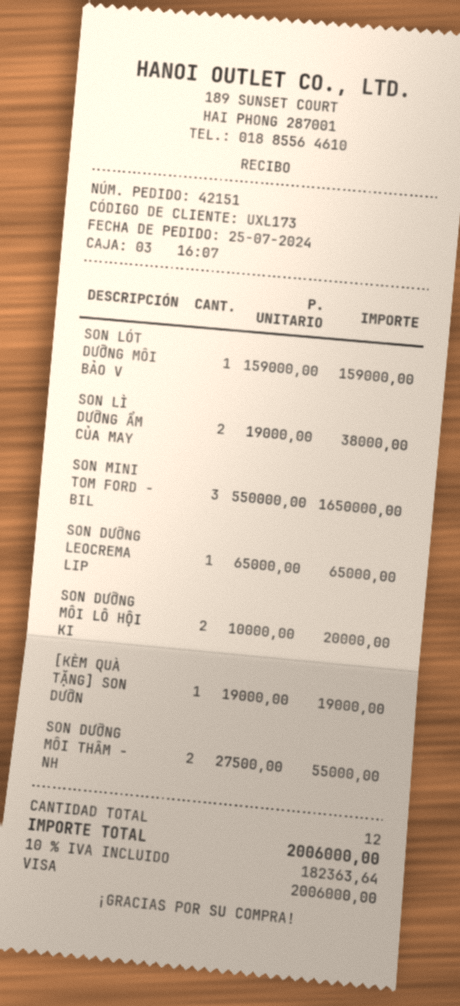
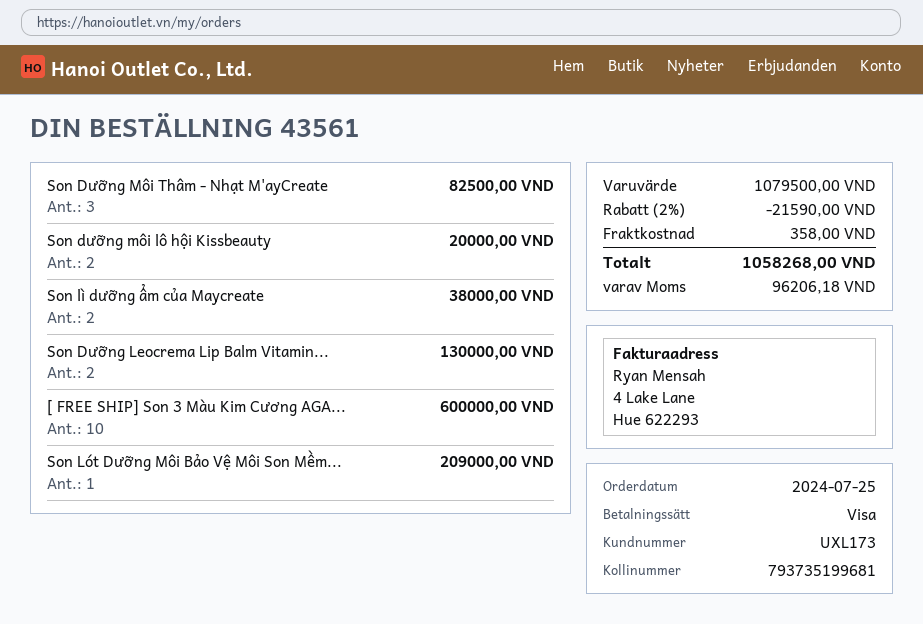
order number: 42151 -> 43561
SON LÓT DƯỠNG MÔI BẢO V: 1 for 159000.00 -> 1 for 209000.00
SON MINI TOM FORD - BIL: 3 for 1650000.00 -> none
SON DƯỠNG LEOCREMA LIP: 1 for 65000.00 -> 2 for 130000.00
[KÈM QUÀ TẶNG] SON DƯỠN: 1 for 19000.00 -> none
SON DƯỠNG MÔI THÂM - NH: 2 for 55000.00 -> 3 for 82500.00
[ FREE SHIP] Son 3 Màu Kim Cương AGA...: none -> 10 for 600000.00
discount: none -> 2% = 21590.00
shipping: none -> 358.00
tax: 182363.64 -> 96206.18
total: 2006000.00 -> 1058268.00

